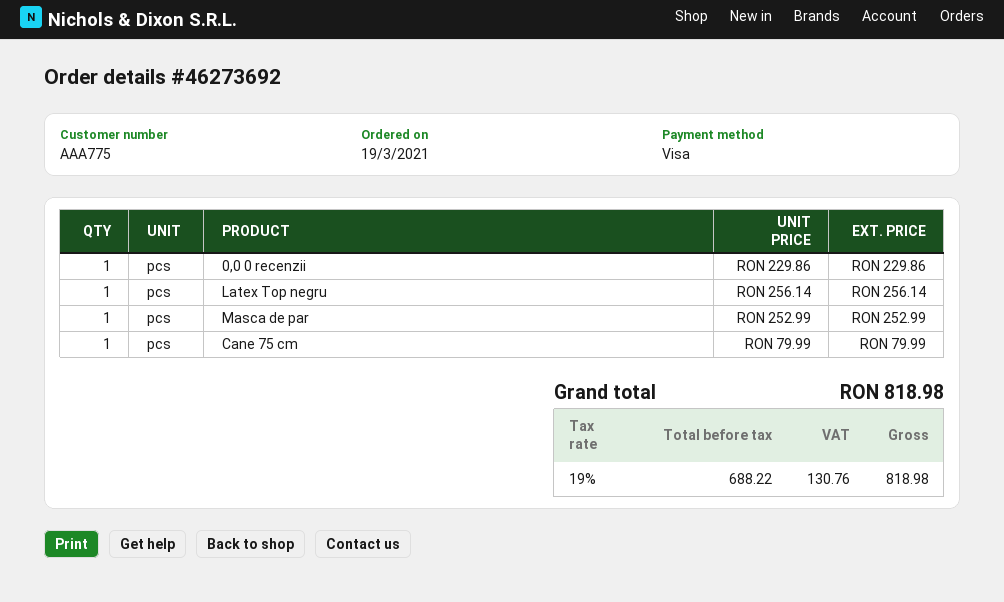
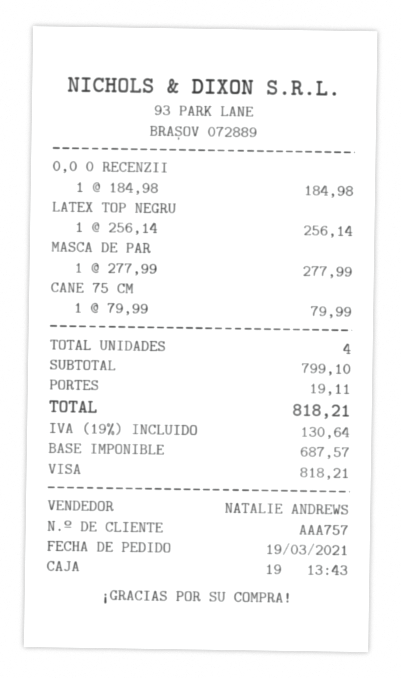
customer number: AAA775 -> AAA757
0,0 0 recenzii: 1 x 229.86 = 229.86 -> 1 x 184.98 = 184.98
Masca de par: 1 x 252.99 = 252.99 -> 1 x 277.99 = 277.99
shipping: none -> 19.11
net: 688.22 -> 687.57
tax: 19% = 130.76 -> 19% = 130.64
total: 818.98 -> 818.21

